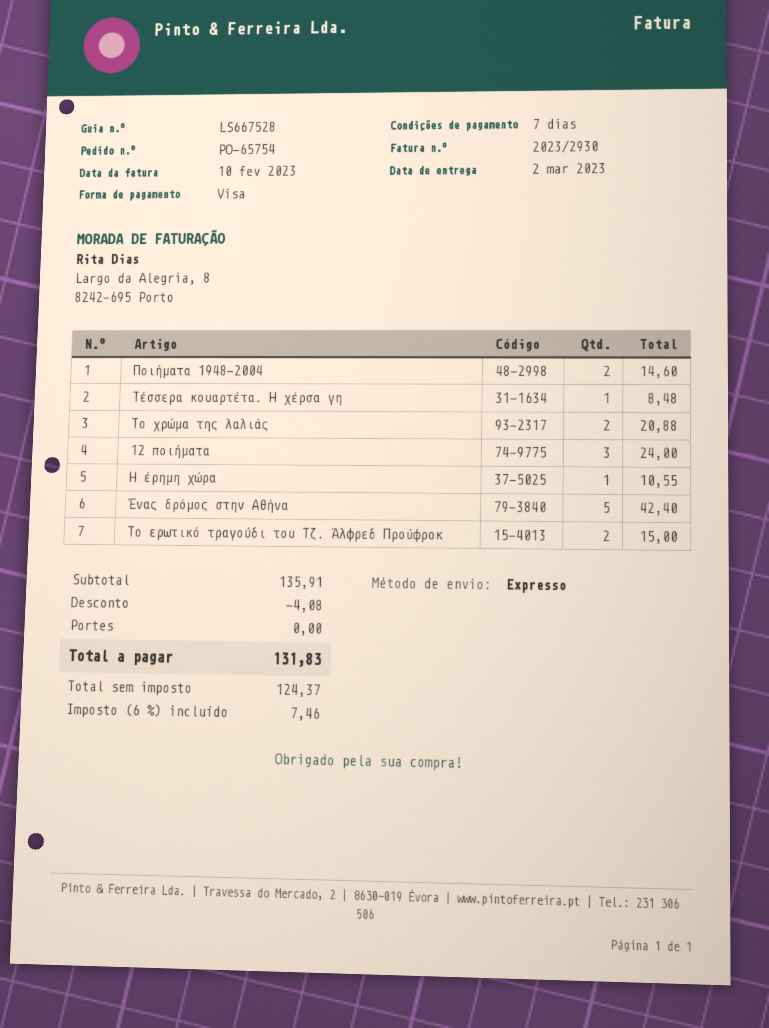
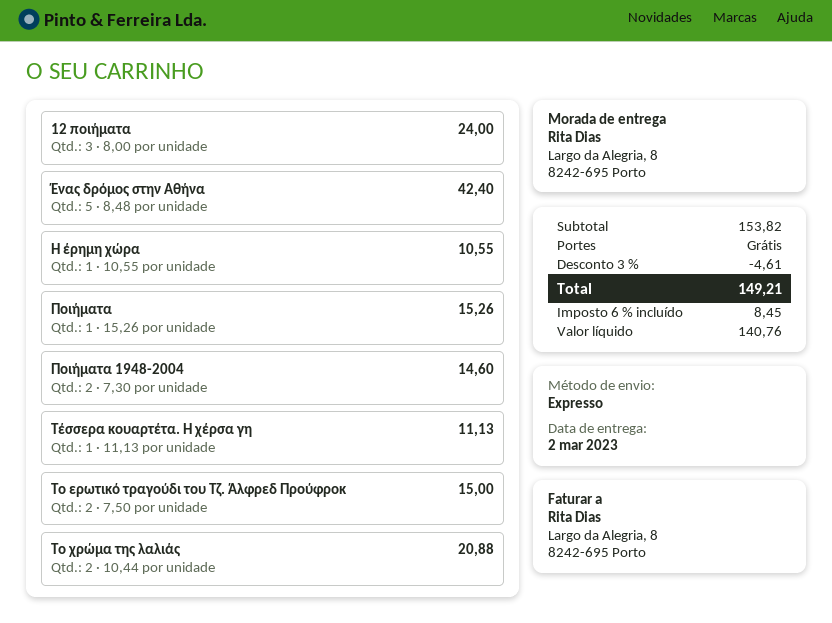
Τέσσερα κουαρτέτα. Η χέρσα γη: 1 for 8.48 -> 1 for 11.13
Ποιήματα: none -> 1 for 15.26
subtotal: 135.91 -> 153.82
discount: 4.08 -> 4.61
net: 124.37 -> 140.76
tax: 6% = 7.46 -> 6% = 8.45
total: 131.83 -> 149.21

